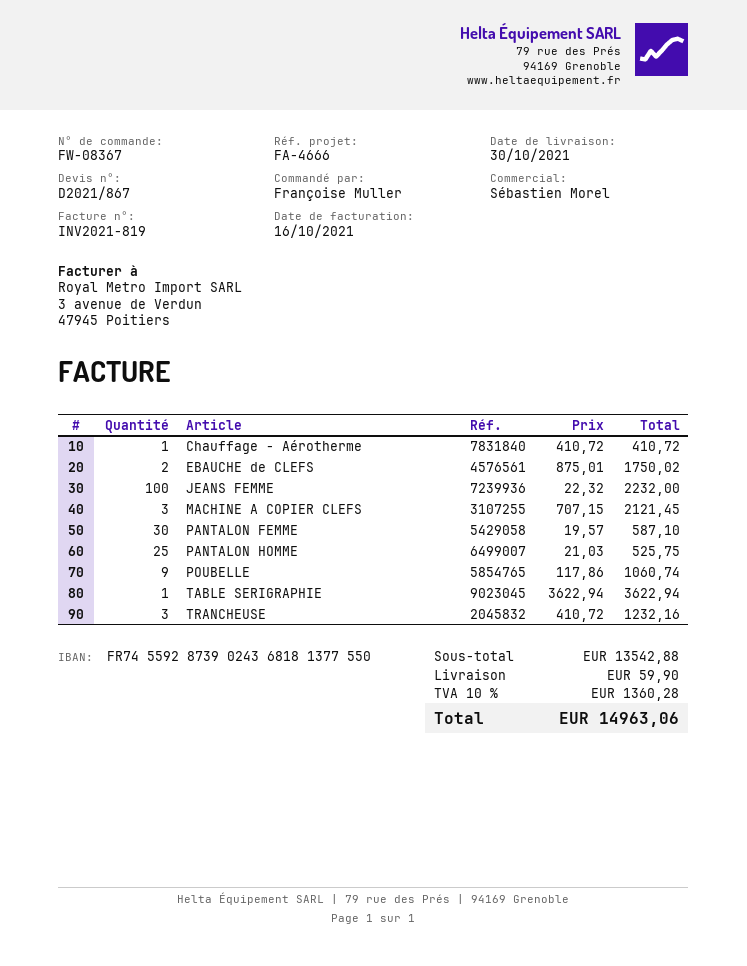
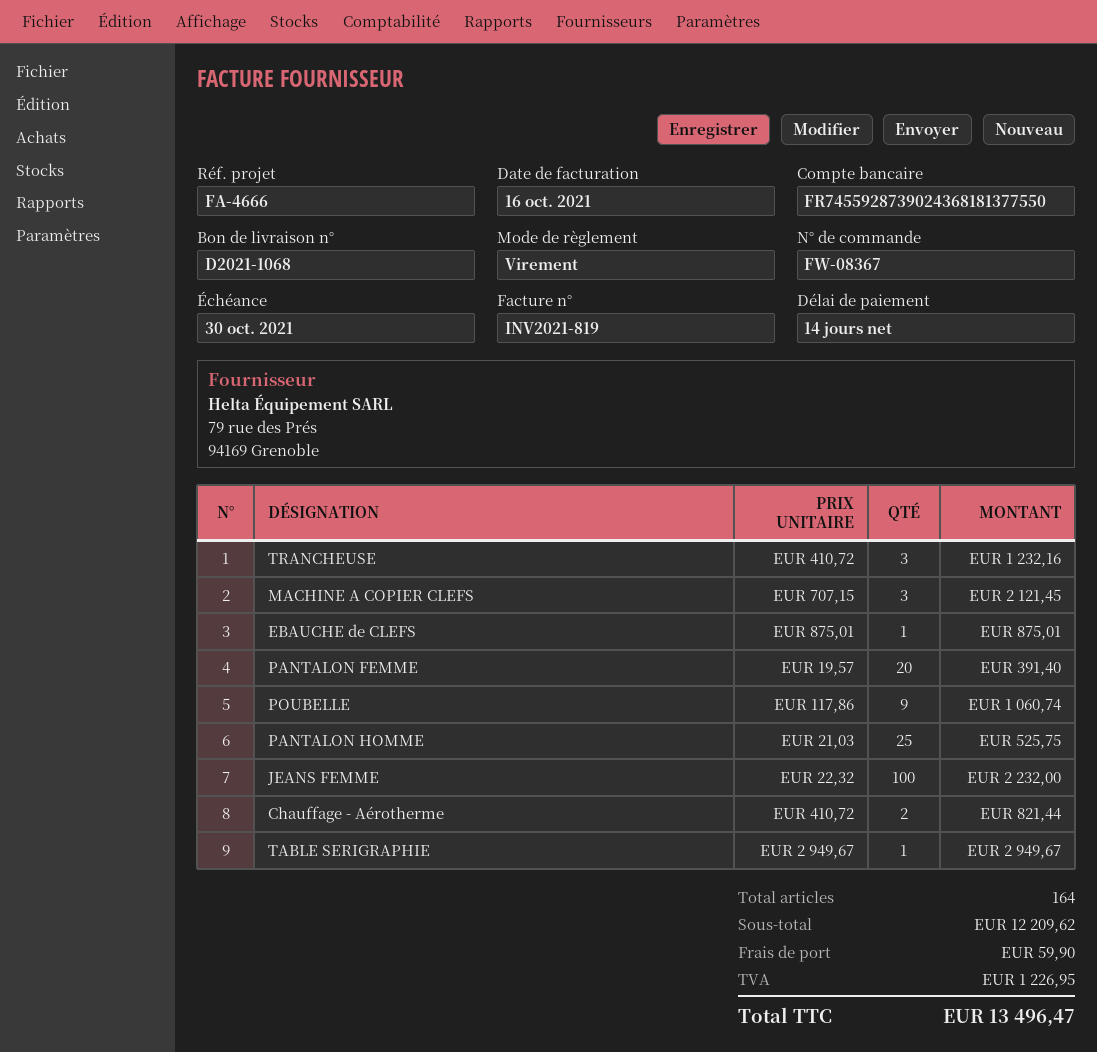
Chauffage - Aérotherme: 1 x 410.72 = 410.72 -> 2 x 410.72 = 821.44
EBAUCHE de CLEFS: 2 x 875.01 = 1750.02 -> 1 x 875.01 = 875.01
PANTALON FEMME: 30 x 19.57 = 587.10 -> 20 x 19.57 = 391.40
TABLE SERIGRAPHIE: 1 x 3622.94 = 3622.94 -> 1 x 2949.67 = 2949.67
subtotal: 13542.88 -> 12209.62
tax: 1360.28 -> 1226.95
total: 14963.06 -> 13496.47

